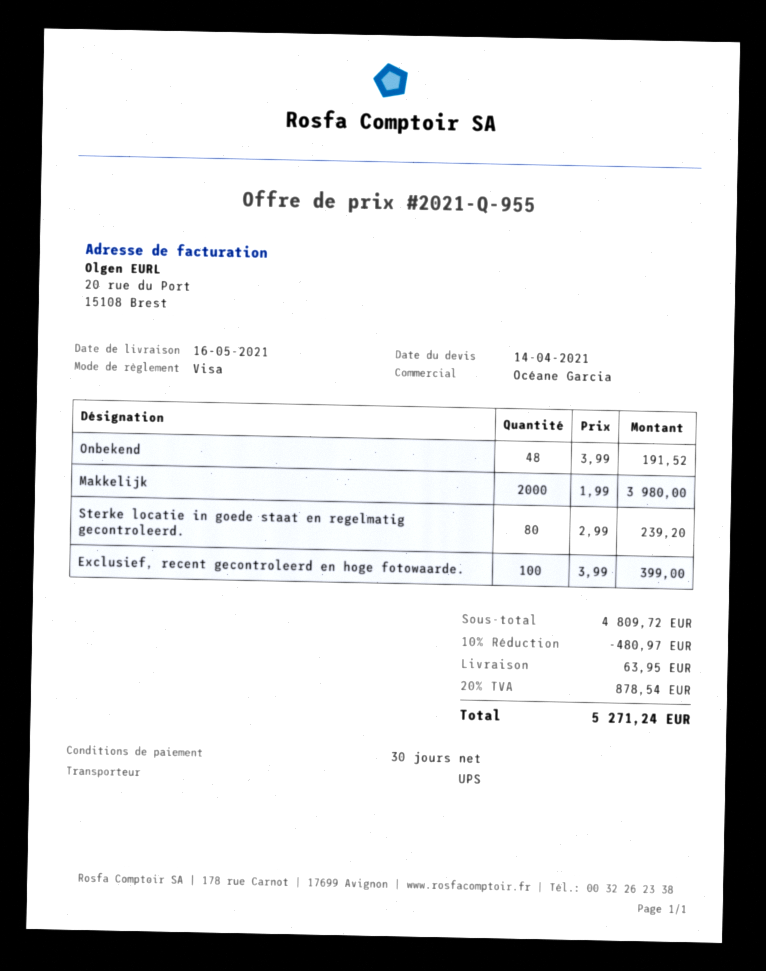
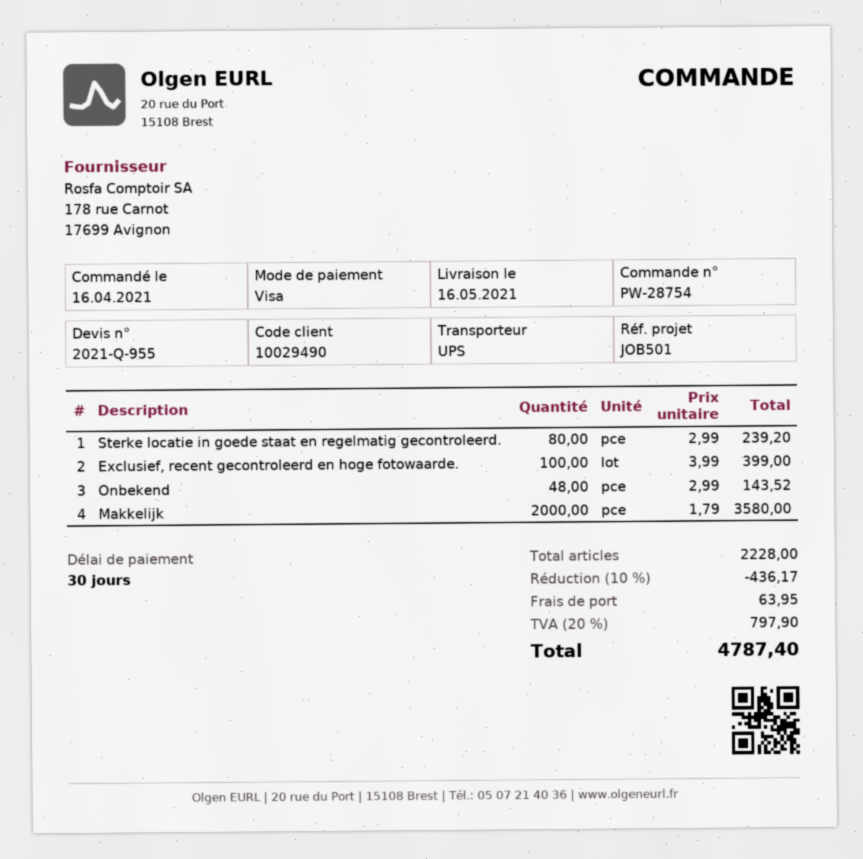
Onbekend: 48 x 3.99 = 191.52 -> 48 x 2.99 = 143.52
Makkelijk: 2000 x 1.99 = 3980.00 -> 2000 x 1.79 = 3580.00
discount: 10% = 480.97 -> 10% = 436.17
tax: 20% = 878.54 -> 20% = 797.90
total: 5271.24 -> 4787.40

